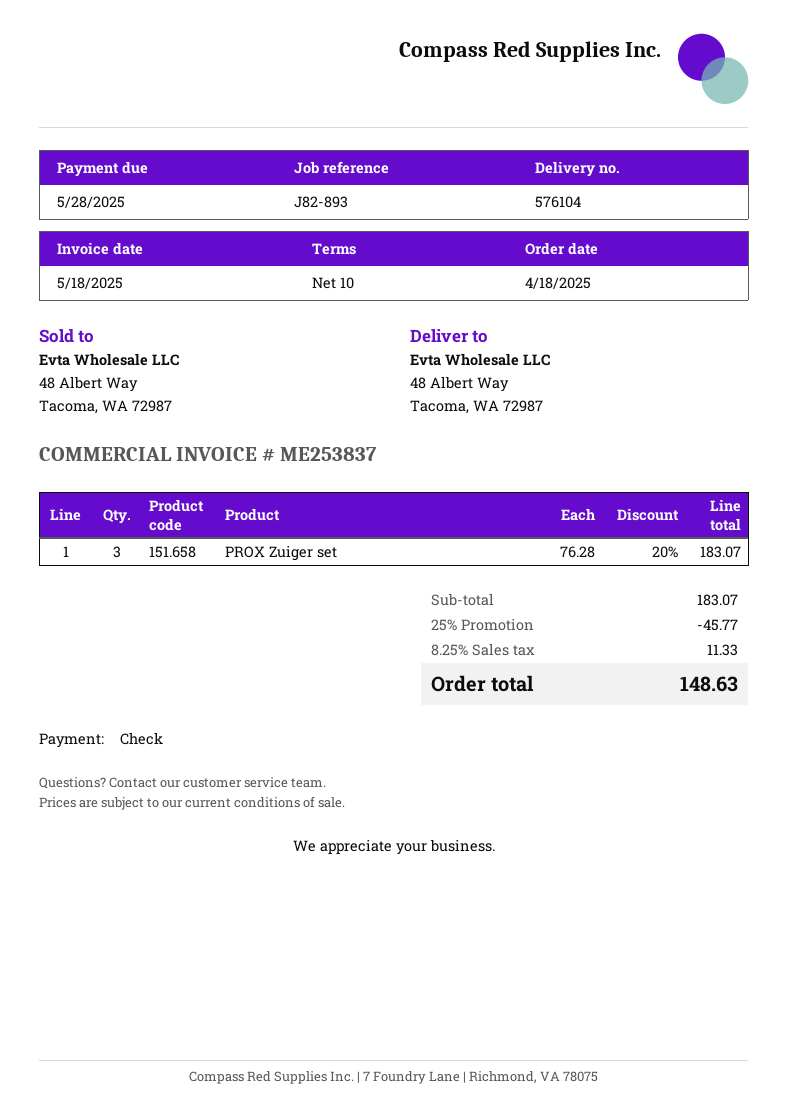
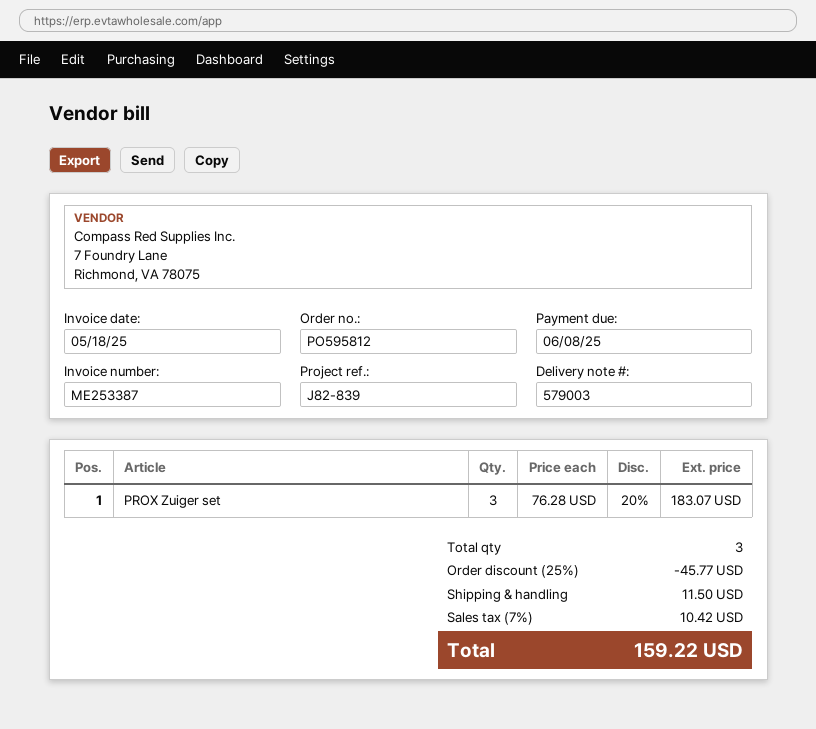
delivery note number: 576104 -> 579003
invoice number: ME253837 -> ME253387
due date: 2025-05-28 -> 2025-06-08
reference: J82-893 -> J82-839
shipping: none -> 11.50
tax: 8.25% = 11.33 -> 7% = 10.42
total: 148.63 -> 159.22

